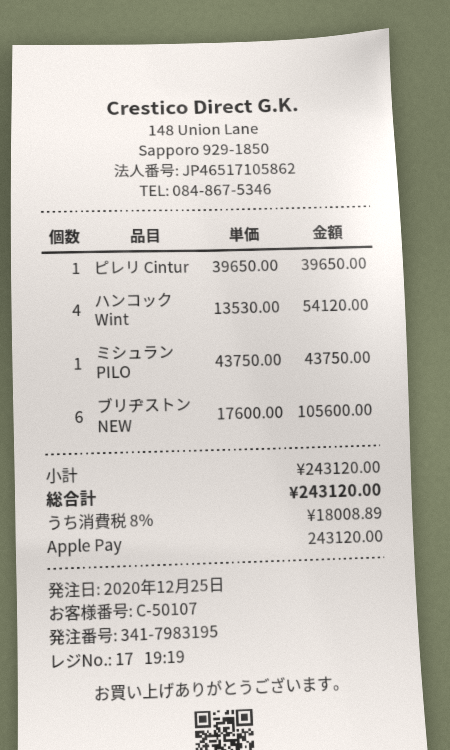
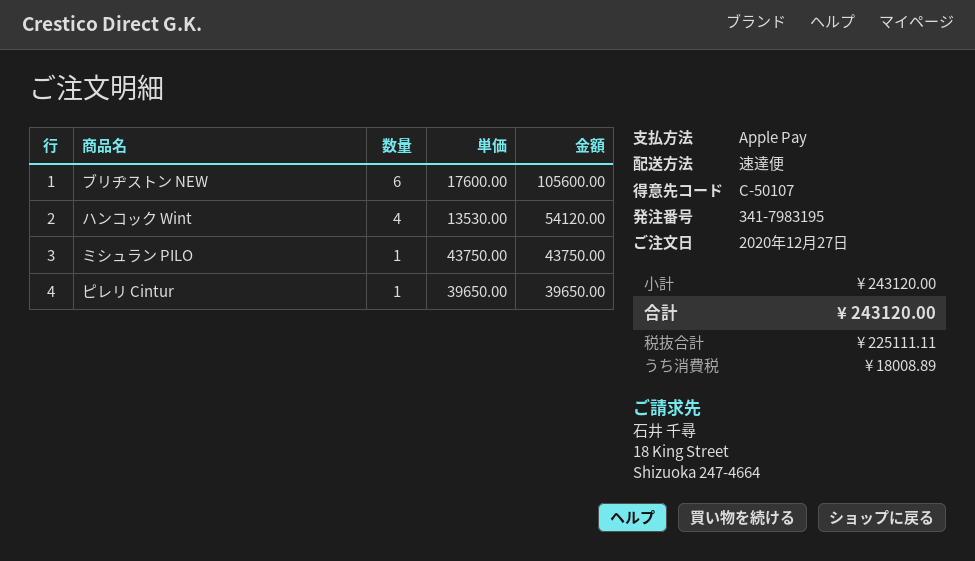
order date: 2020-12-25 -> 2020-12-27

